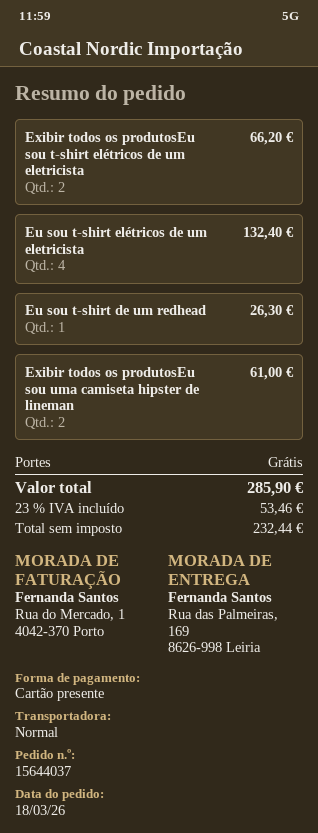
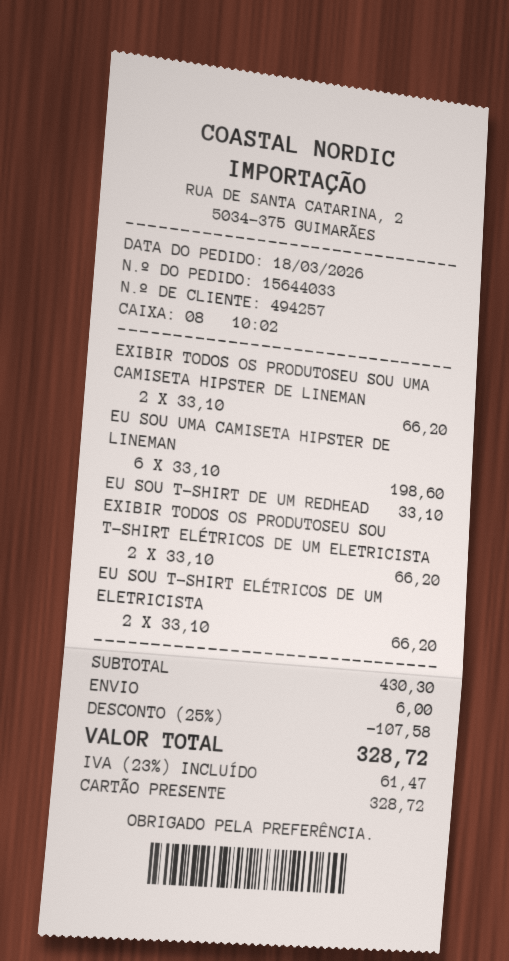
order number: 15644037 -> 15644033
Eu sou t-shirt elétricos de um eletricista: 4 for 132.40 -> 2 for 66.20
Eu sou t-shirt de um redhead: 1 for 26.30 -> 1 for 33.10
Exibir todos os produtosEu sou uma camiseta hipster de lineman: 2 for 61.00 -> 2 for 66.20
EU SOU UMA CAMISETA HIPSTER DE LINEMAN: none -> 6 for 198.60
discount: none -> 25% = 107.58
shipping: 0.00 -> 6.00
tax: 23% = 53.46 -> 23% = 61.47
total: 285.90 -> 328.72

